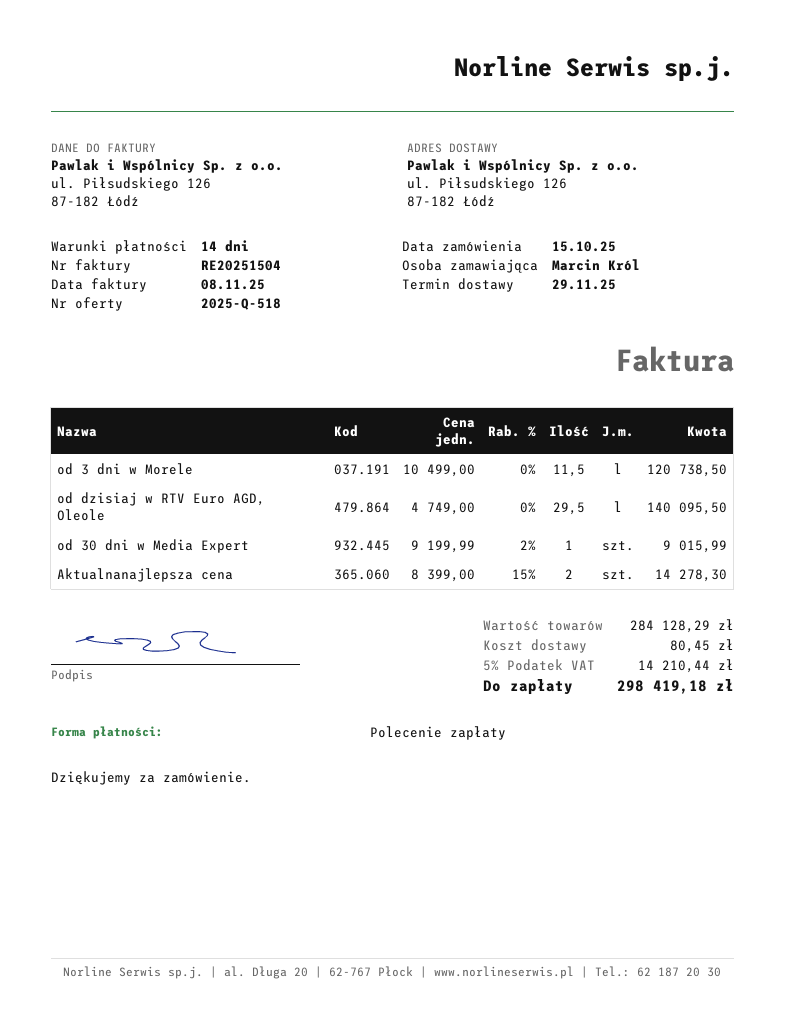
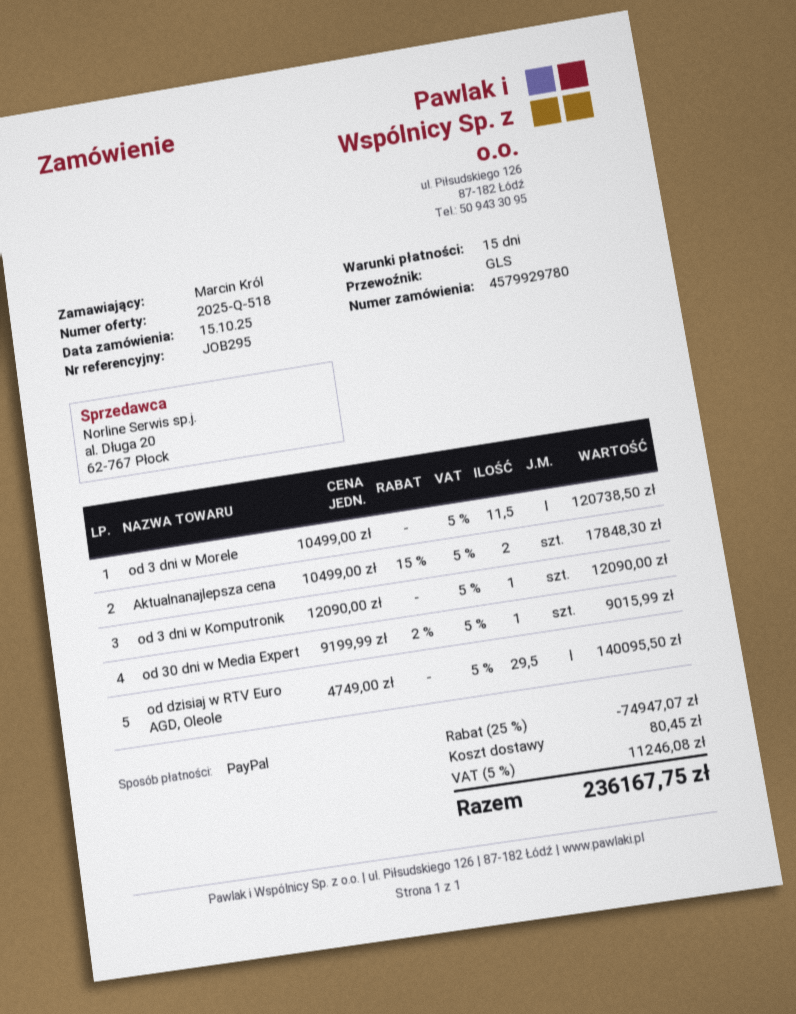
payment terms: 14 days -> 15 days
payment method: direct debit -> PayPal
Aktualnanajlepsza cena: 2 x 8399.00 - 15% = 14278.30 -> 2 x 10499.00 - 15% = 17848.30
od 3 dni w Komputronik: none -> 1 x 12090.00 = 12090.00
discount: none -> 25% = 74947.07
tax: 5% = 14210.44 -> 5% = 11246.08
total: 298419.18 -> 236167.75

